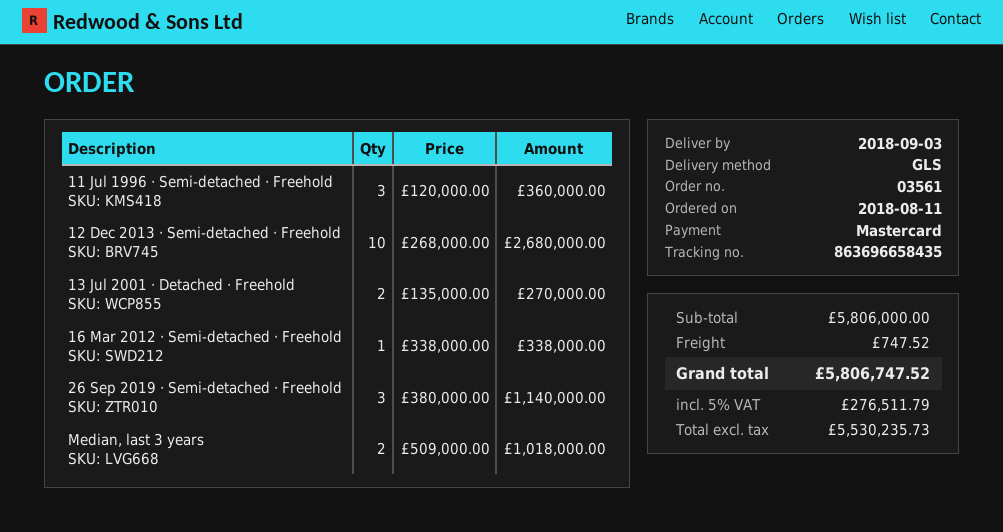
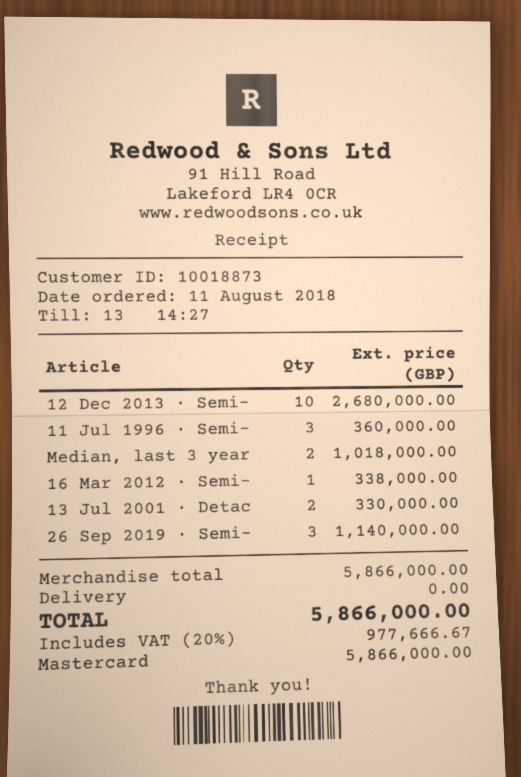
13 Jul 2001 · Detached · Freehold: 2 for 270000.00 -> 2 for 330000.00
subtotal: 5806000.00 -> 5866000.00
shipping: 747.52 -> 0.00
tax: 5% = 276511.79 -> 20% = 977666.67
total: 5806747.52 -> 5866000.00

